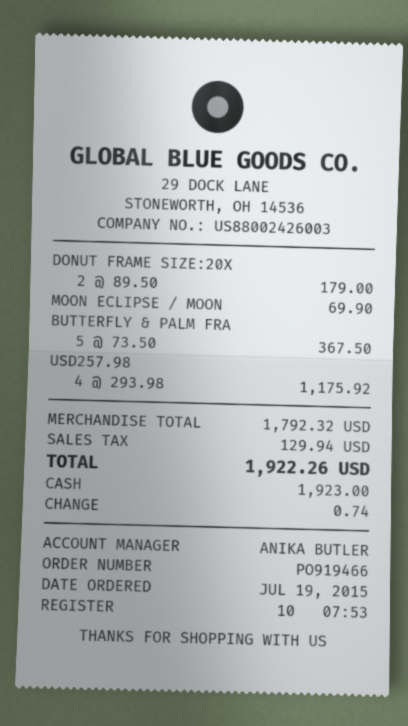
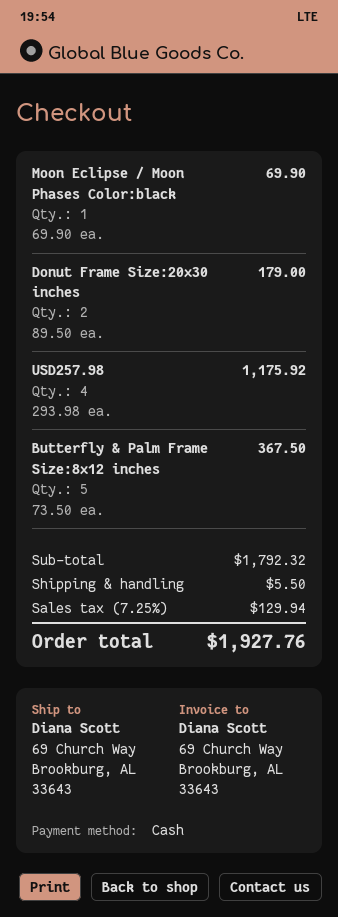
shipping: none -> 5.50
total: 1922.26 -> 1927.76

